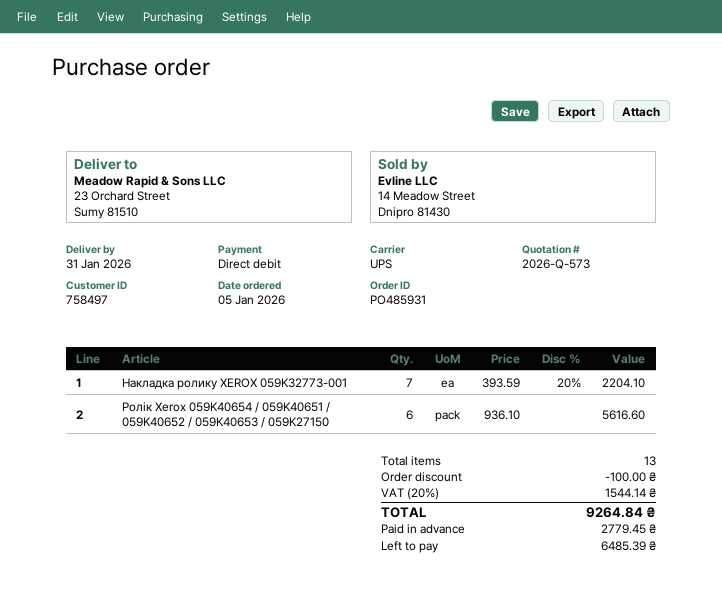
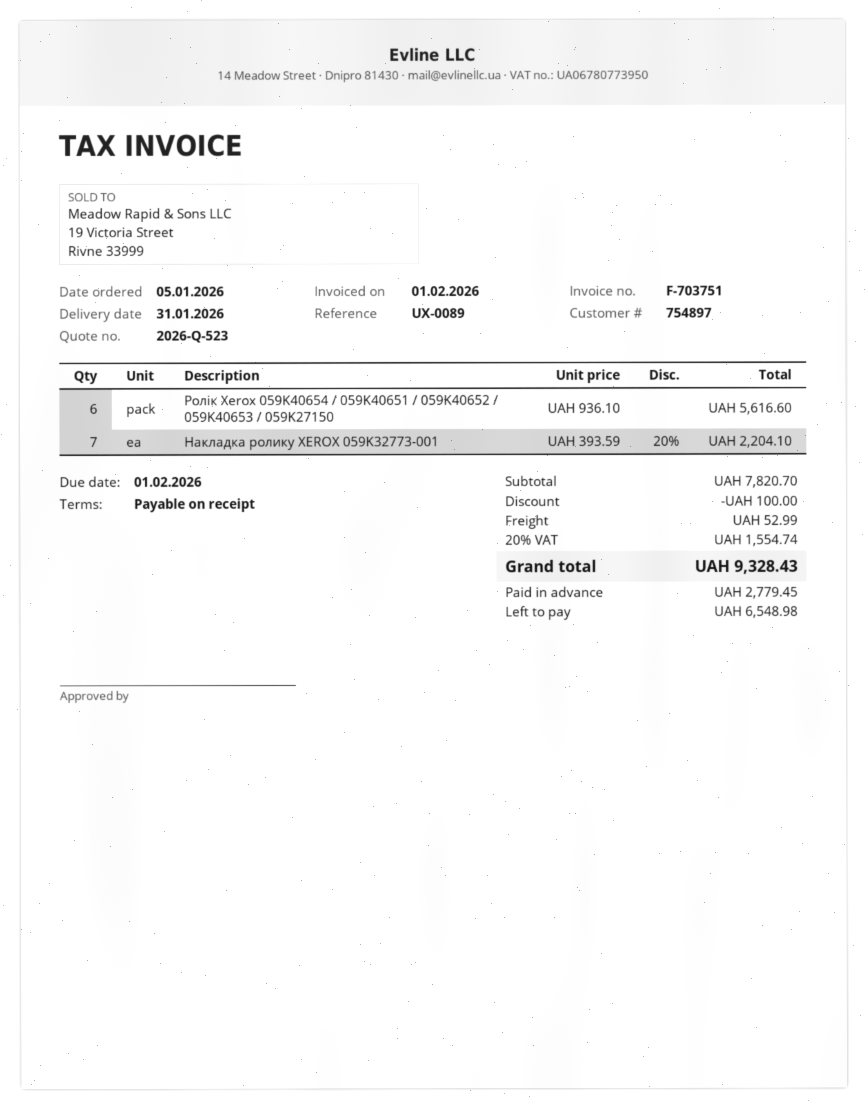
quote number: 2026-Q-573 -> 2026-Q-523
customer number: 758497 -> 754897
shipping: none -> 52.99
tax: 20% = 1544.14 -> 20% = 1554.74
total: 9264.84 -> 9328.43
balance: 6485.39 -> 6548.98

